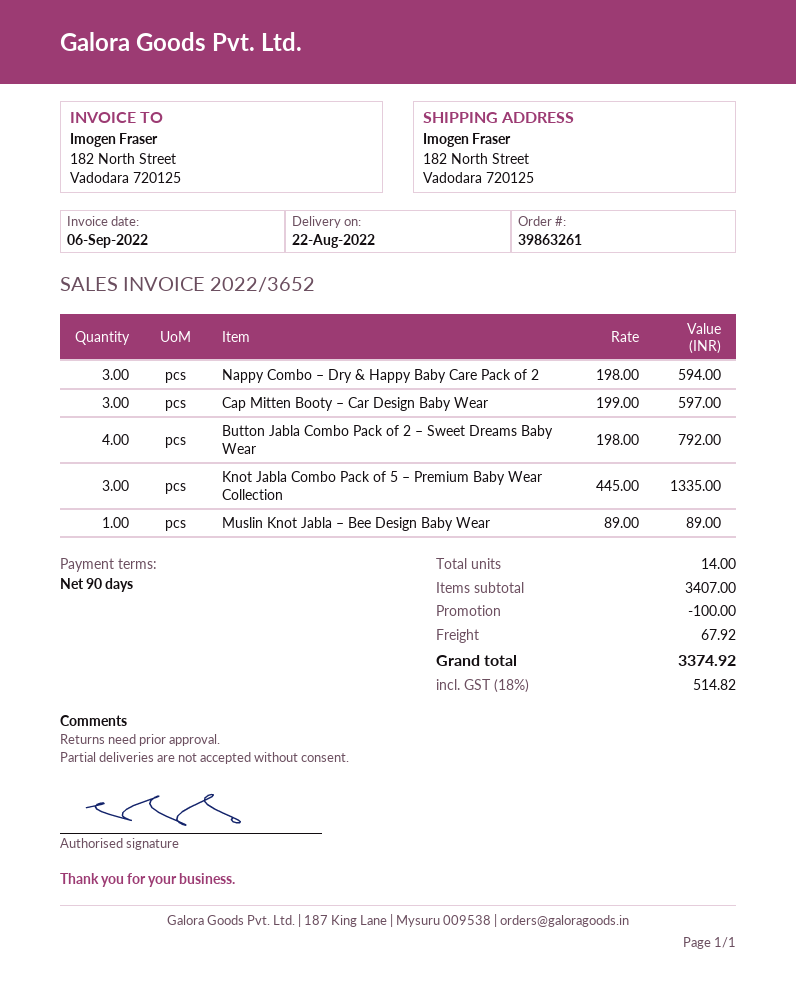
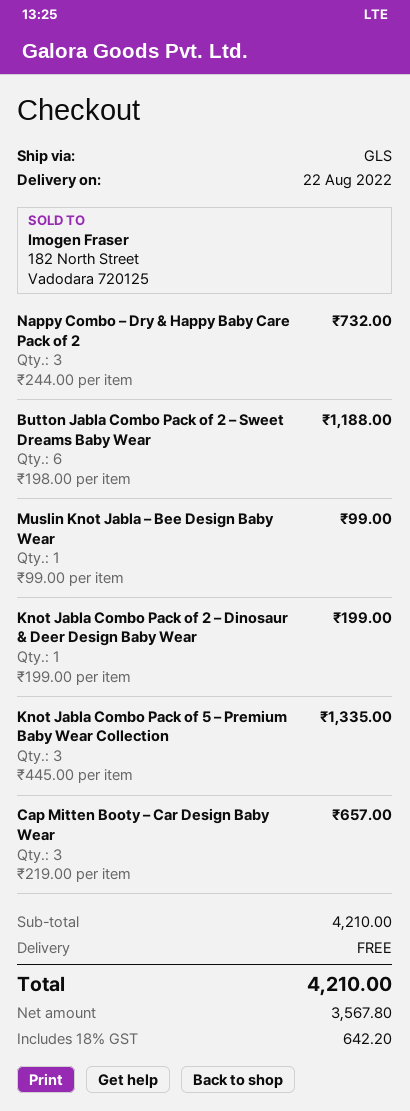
Nappy Combo – Dry & Happy Baby Care Pack of 2: 3 x 198.00 = 594.00 -> 3 x 244.00 = 732.00
Cap Mitten Booty – Car Design Baby Wear: 3 x 199.00 = 597.00 -> 3 x 219.00 = 657.00
Button Jabla Combo Pack of 2 – Sweet Dreams Baby Wear: 4 x 198.00 = 792.00 -> 6 x 198.00 = 1188.00
Muslin Knot Jabla – Bee Design Baby Wear: 1 x 89.00 = 89.00 -> 1 x 99.00 = 99.00
Knot Jabla Combo Pack of 2 – Dinosaur & Deer Design Baby Wear: none -> 1 x 199.00 = 199.00
subtotal: 3407.00 -> 4210.00
discount: 100.00 -> none
shipping: 67.92 -> 0.00
tax: 18% = 514.82 -> 18% = 642.20
total: 3374.92 -> 4210.00

